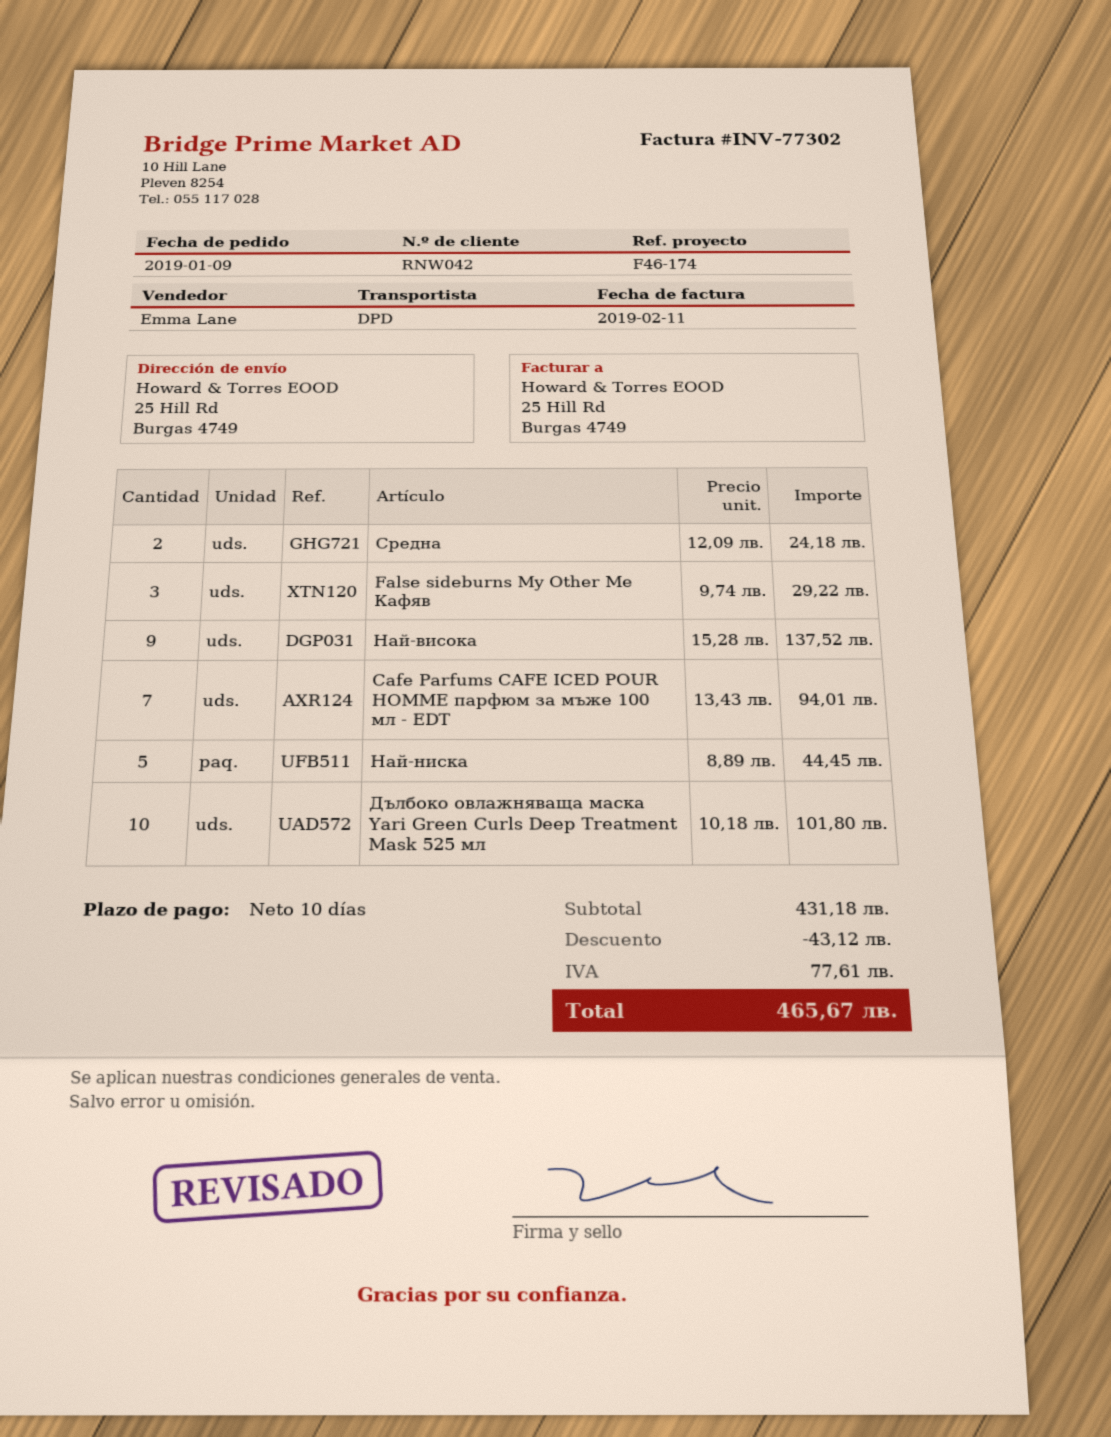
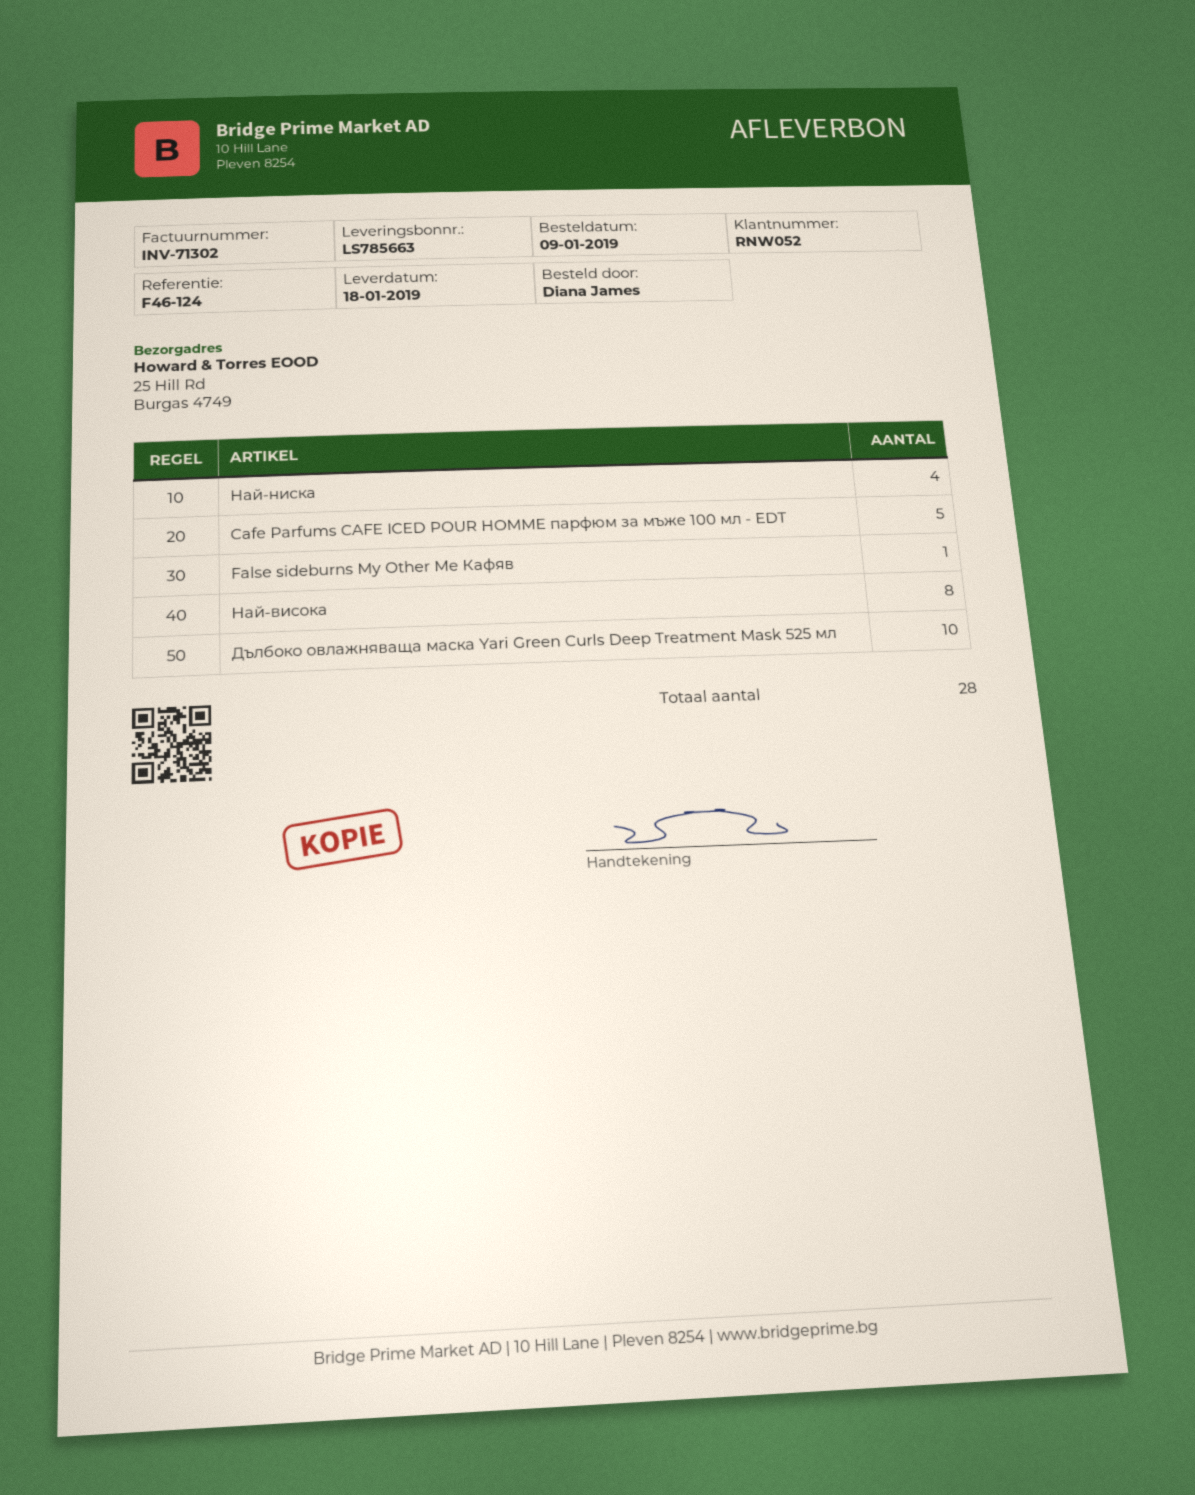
invoice number: INV-77302 -> INV-71302
customer number: RNW042 -> RNW052
reference: F46-174 -> F46-124
Средна: 2 -> none
False sideburns My Other Me Кафяв: 3 -> 1
Най-висока: 9 -> 8
Cafe Parfums CAFE ICED POUR HOMME парфюм за мъже 100 мл - EDT: 7 -> 5
Най-ниска: 5 -> 4

